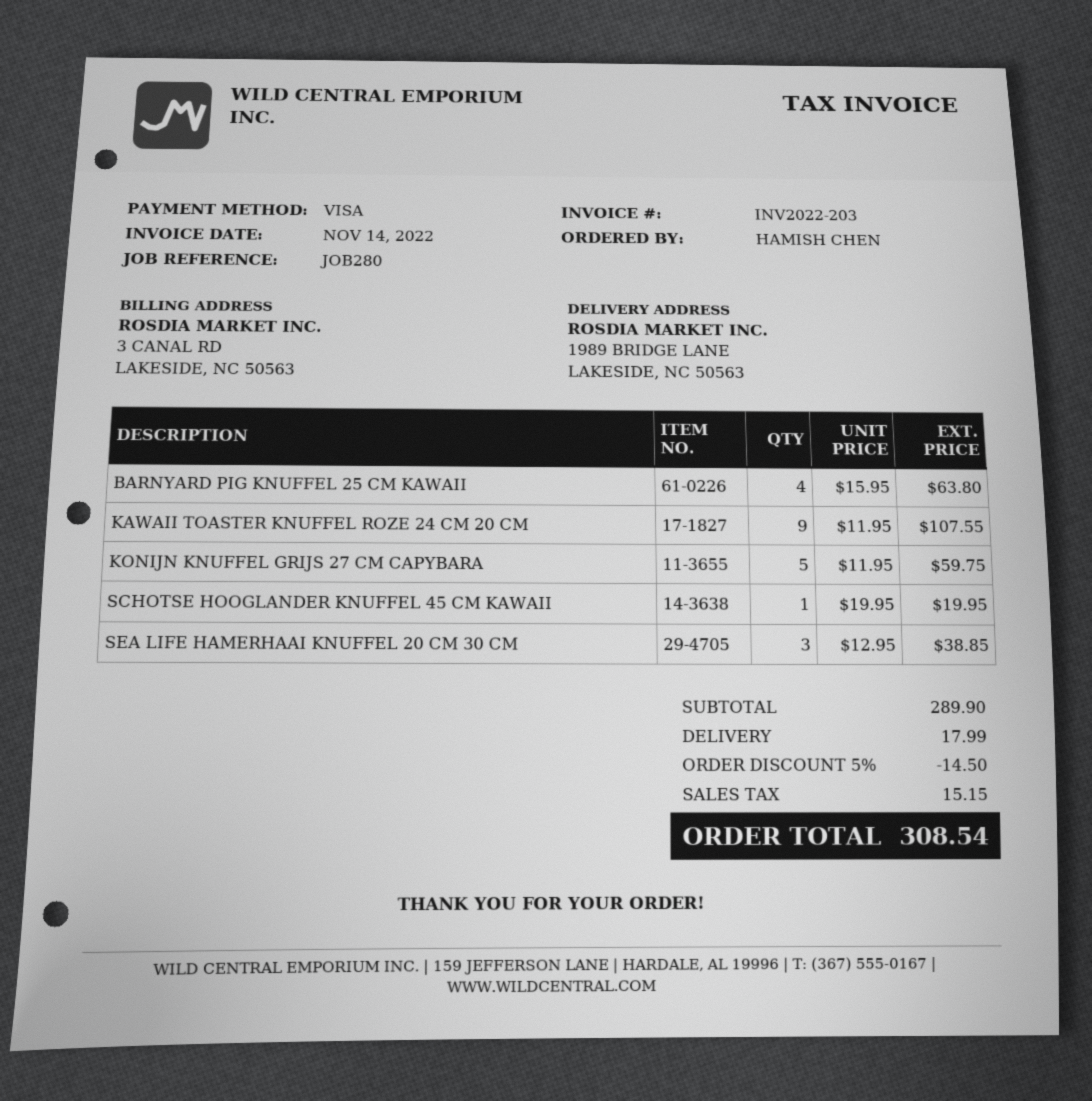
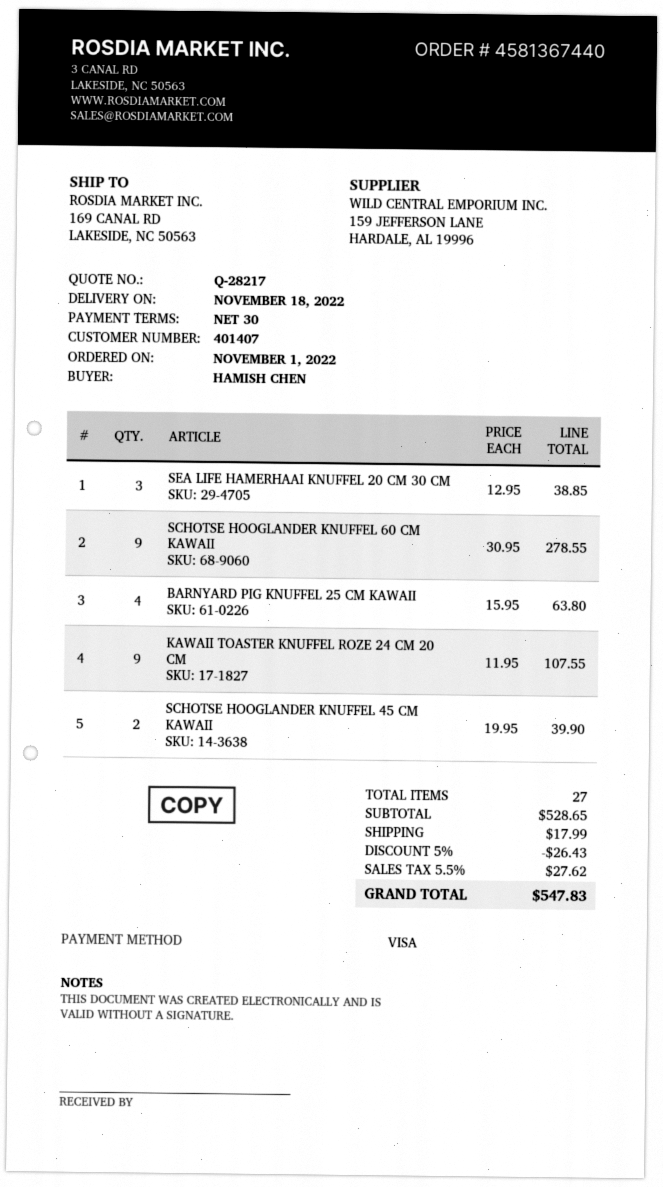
ship to: 1989 BRIDGE LANE, LAKESIDE, NC 50563 -> 169 CANAL RD, LAKESIDE, NC 50563
KONIJN KNUFFEL GRIJS 27 CM CAPYBARA: 5 x 11.95 = 59.75 -> none
SCHOTSE HOOGLANDER KNUFFEL 45 CM KAWAII: 1 x 19.95 = 19.95 -> 2 x 19.95 = 39.90
SCHOTSE HOOGLANDER KNUFFEL 60 CM KAWAII: none -> 9 x 30.95 = 278.55
subtotal: 289.90 -> 528.65
discount: 5% = 14.50 -> 5% = 26.43
tax: 15.15 -> 27.62
total: 308.54 -> 547.83

